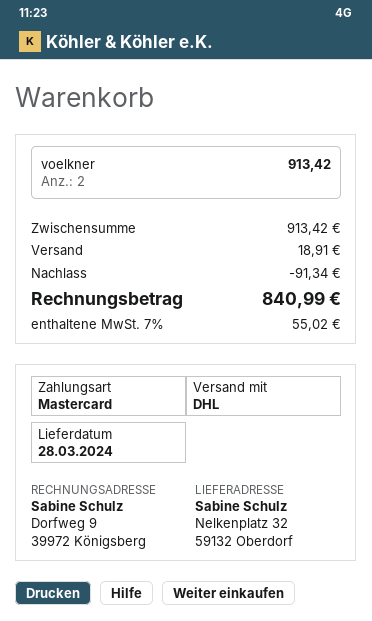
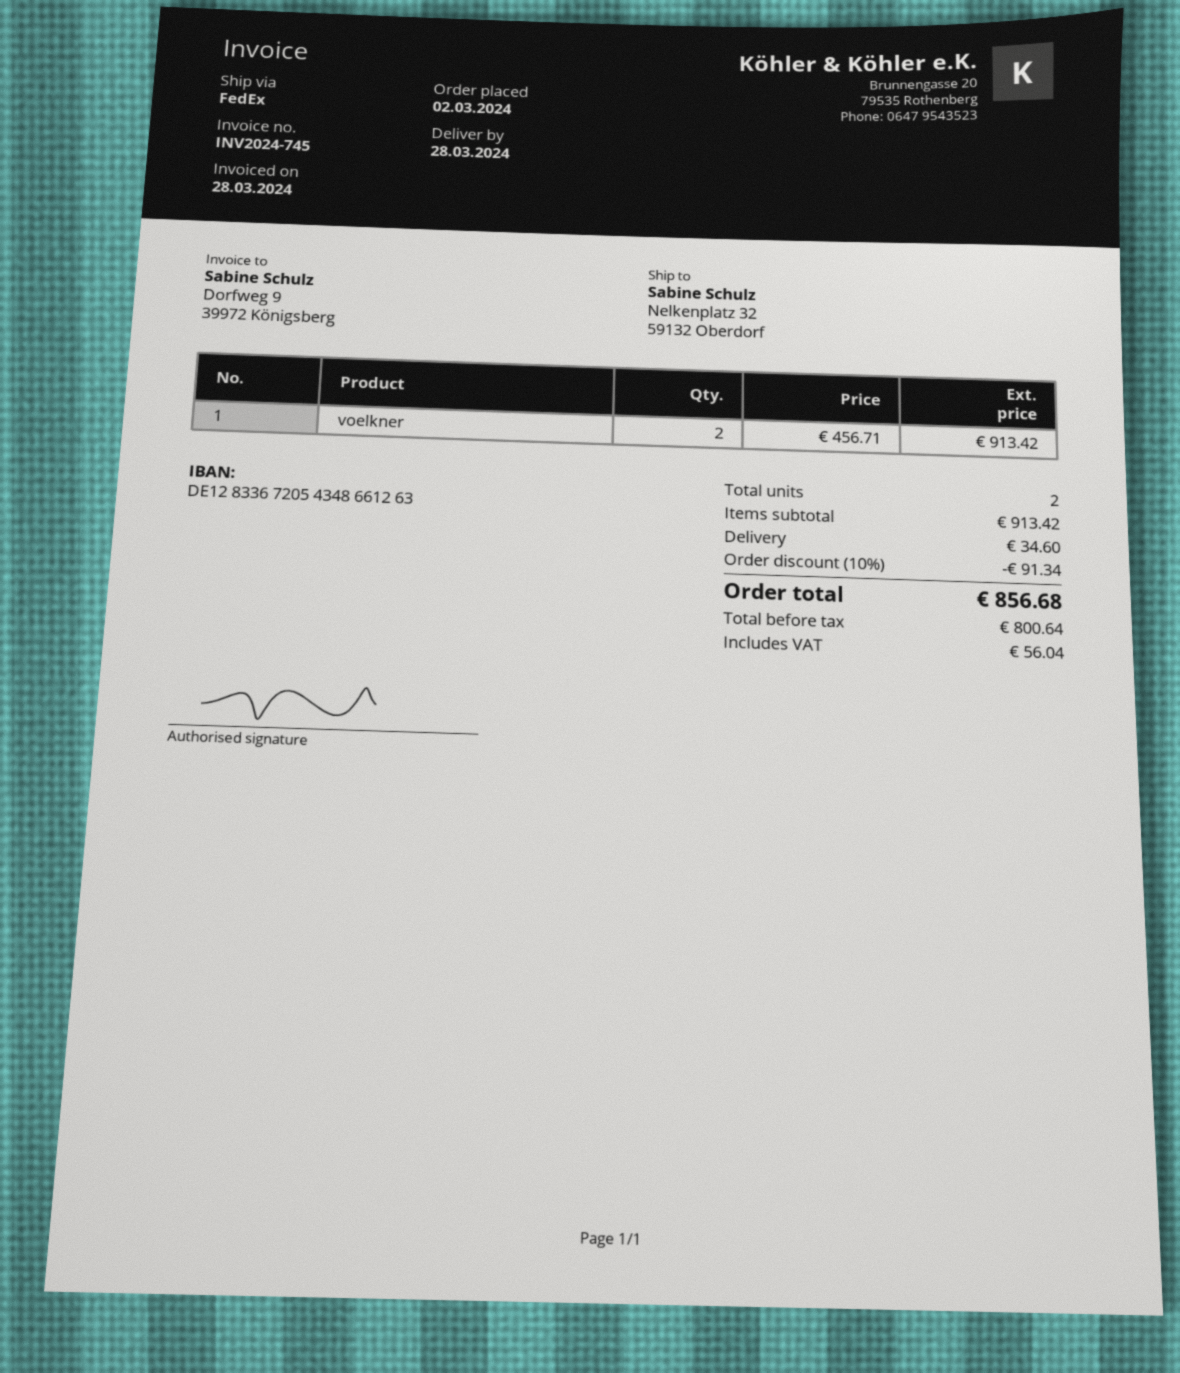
shipping method: DHL -> FedEx
shipping: 18.91 -> 34.60
tax: 55.02 -> 56.04
total: 840.99 -> 856.68

